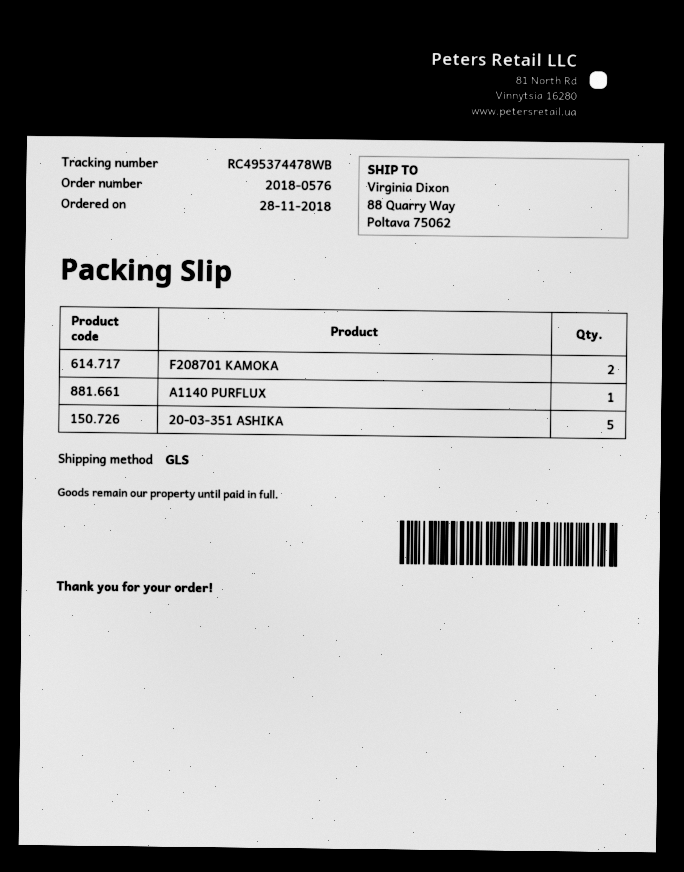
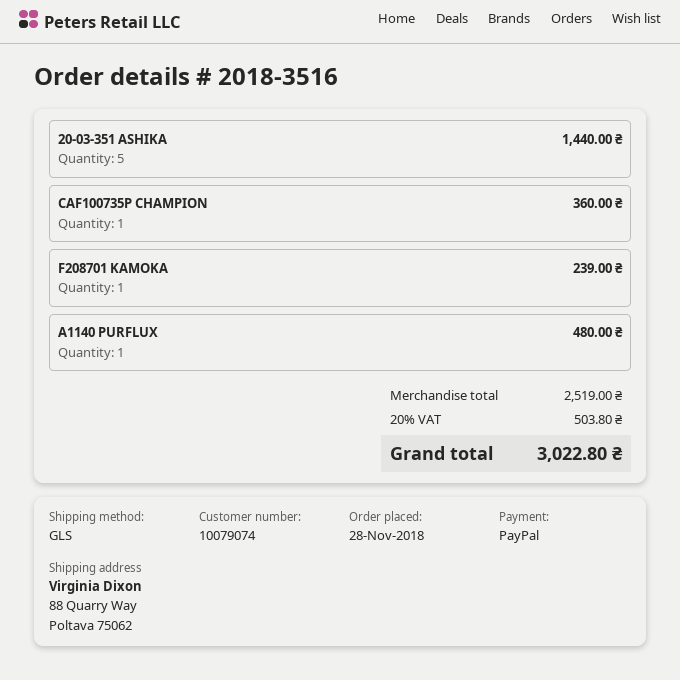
order number: 2018-0576 -> 2018-3516
F208701 KAMOKA: 2 -> 1
CAF100735P CHAMPION: none -> 1

